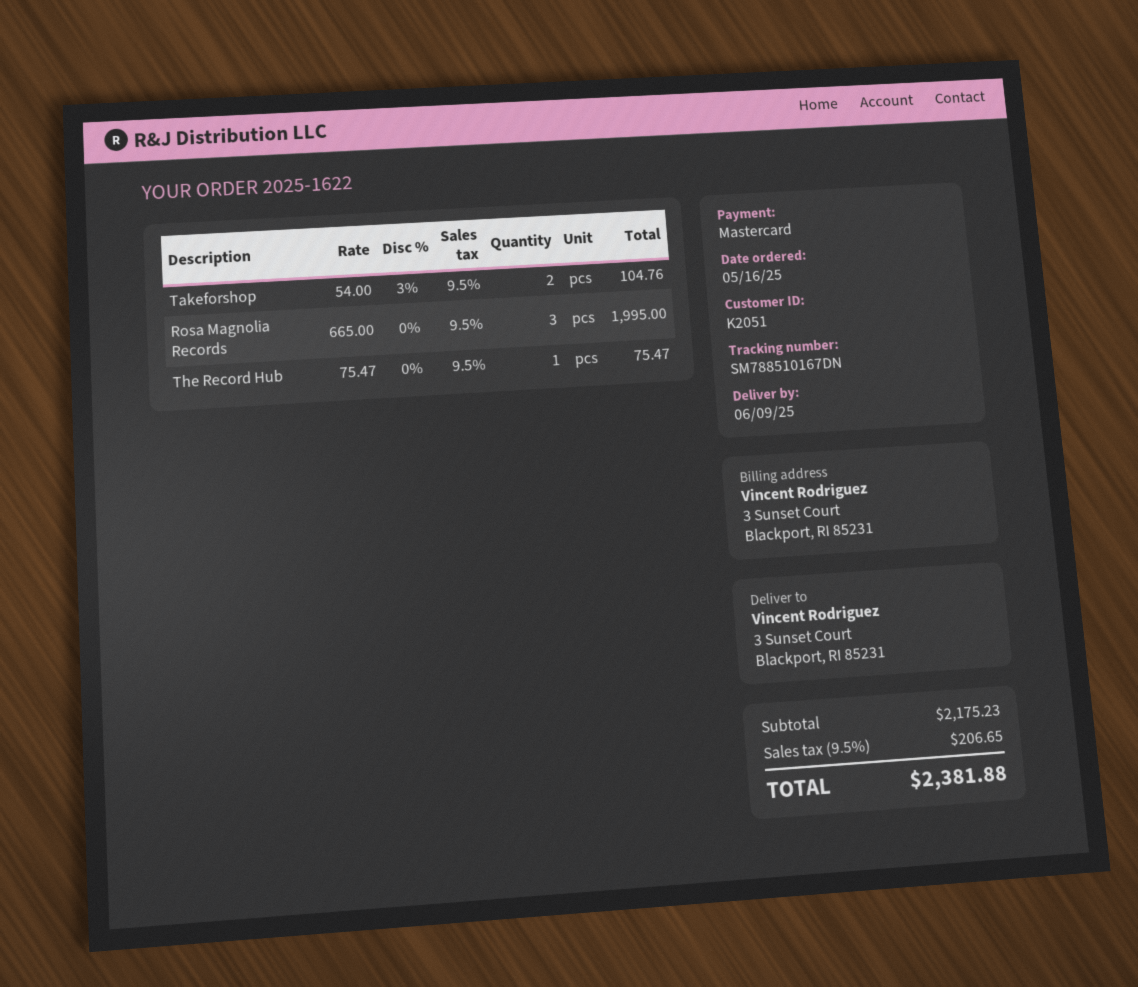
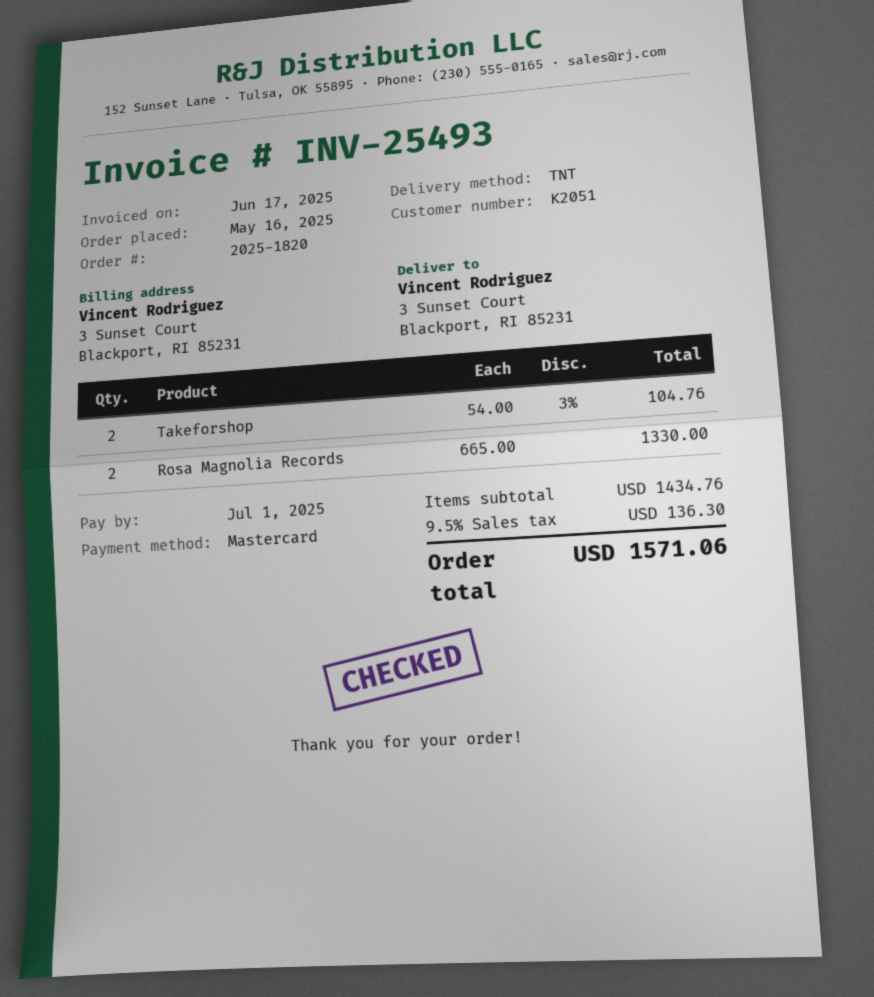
order number: 2025-1622 -> 2025-1820
Rosa Magnolia Records: 3 x 665.00 = 1995.00 -> 2 x 665.00 = 1330.00
The Record Hub: 1 x 75.47 = 75.47 -> none
subtotal: 2175.23 -> 1434.76
tax: 9.5% = 206.65 -> 9.5% = 136.30
total: 2381.88 -> 1571.06

